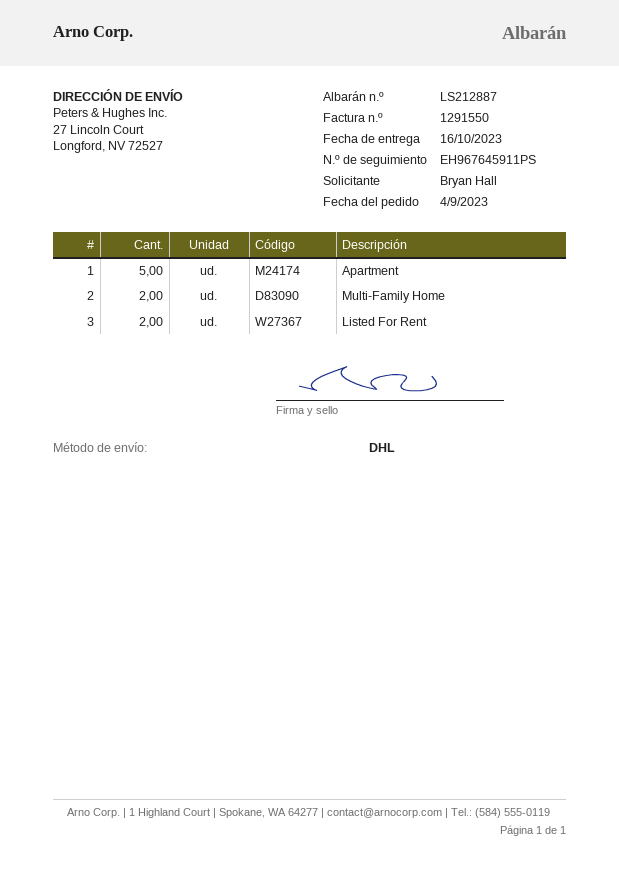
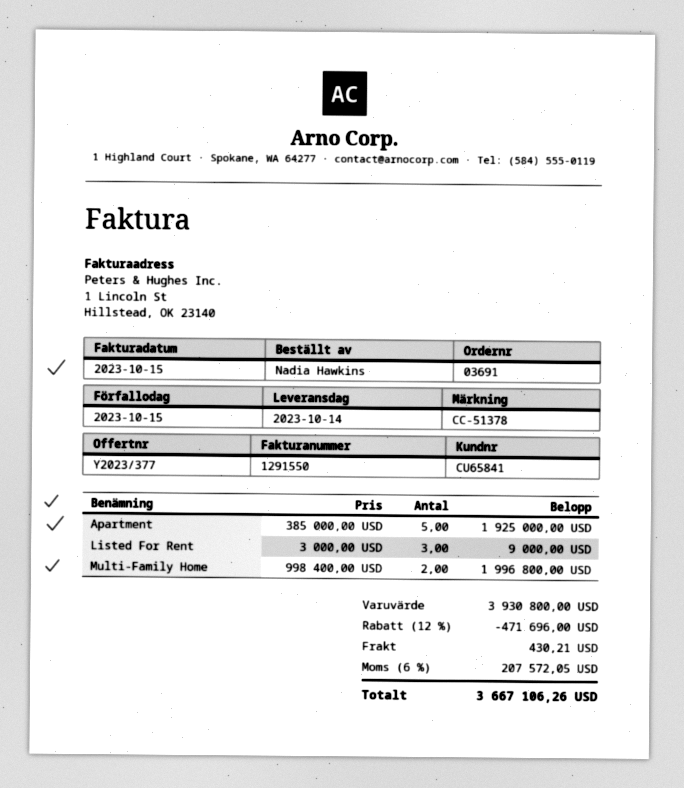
delivery date: 2023-10-16 -> 2023-10-14
ordered by: Bryan Hall -> Nadia Hawkins
Listed For Rent: 2 -> 3

